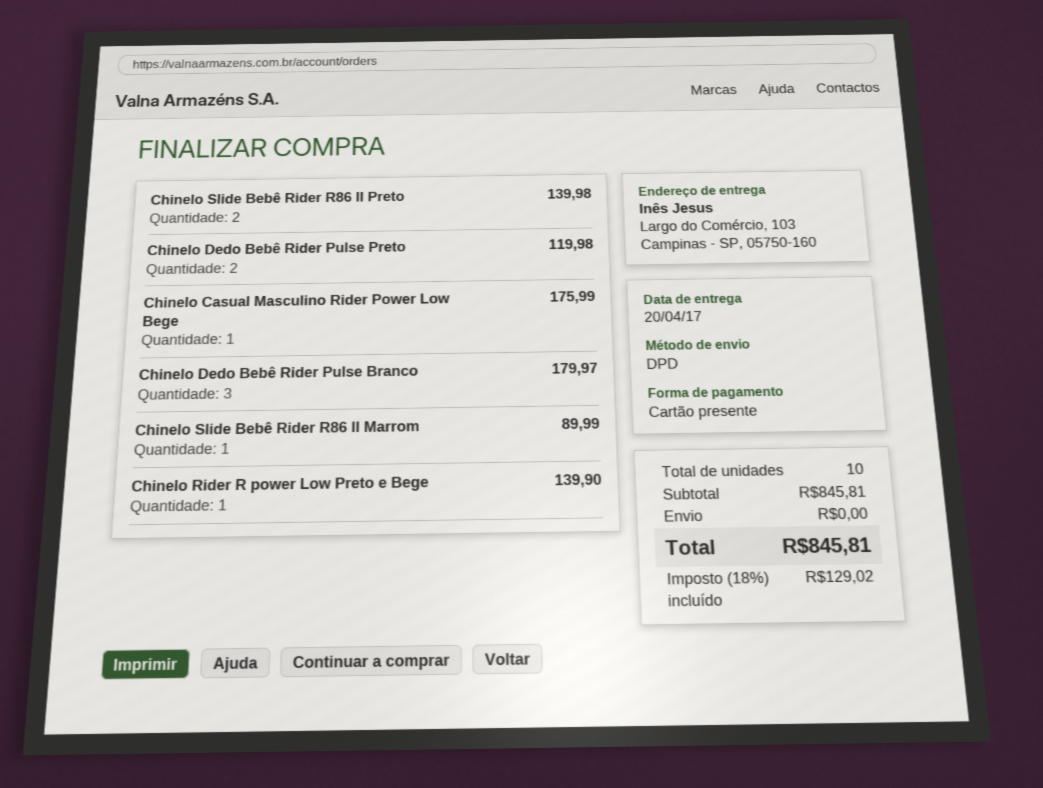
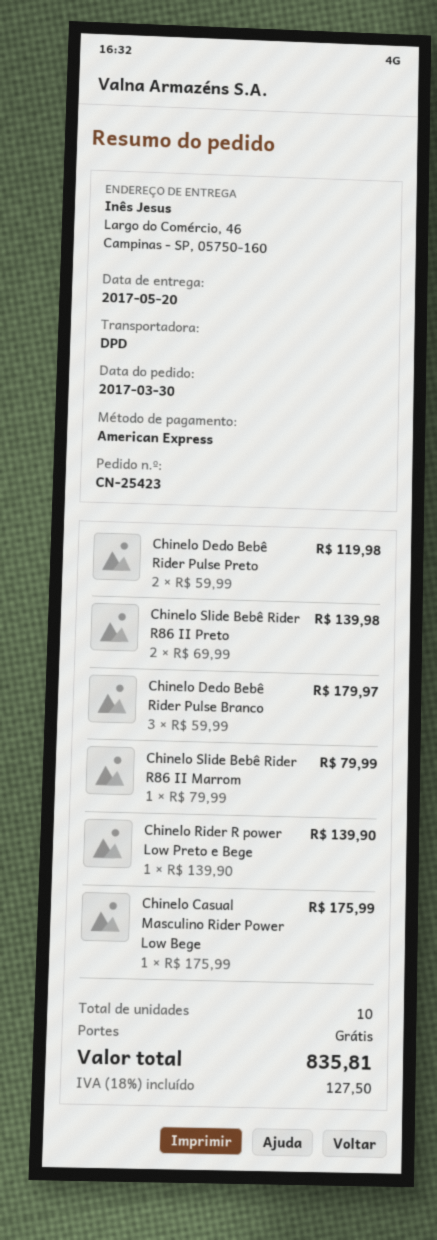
delivery date: 2017-04-20 -> 2017-05-20
payment method: gift card -> American Express
ship to: Largo do Comércio, 103, Campinas - SP, 05750-160 -> Largo do Comércio, 46, Campinas - SP, 05750-160
Chinelo Slide Bebê Rider R86 II Marrom: 1 for 89.99 -> 1 for 79.99
tax: 18% = 129.02 -> 18% = 127.50
total: 845.81 -> 835.81

